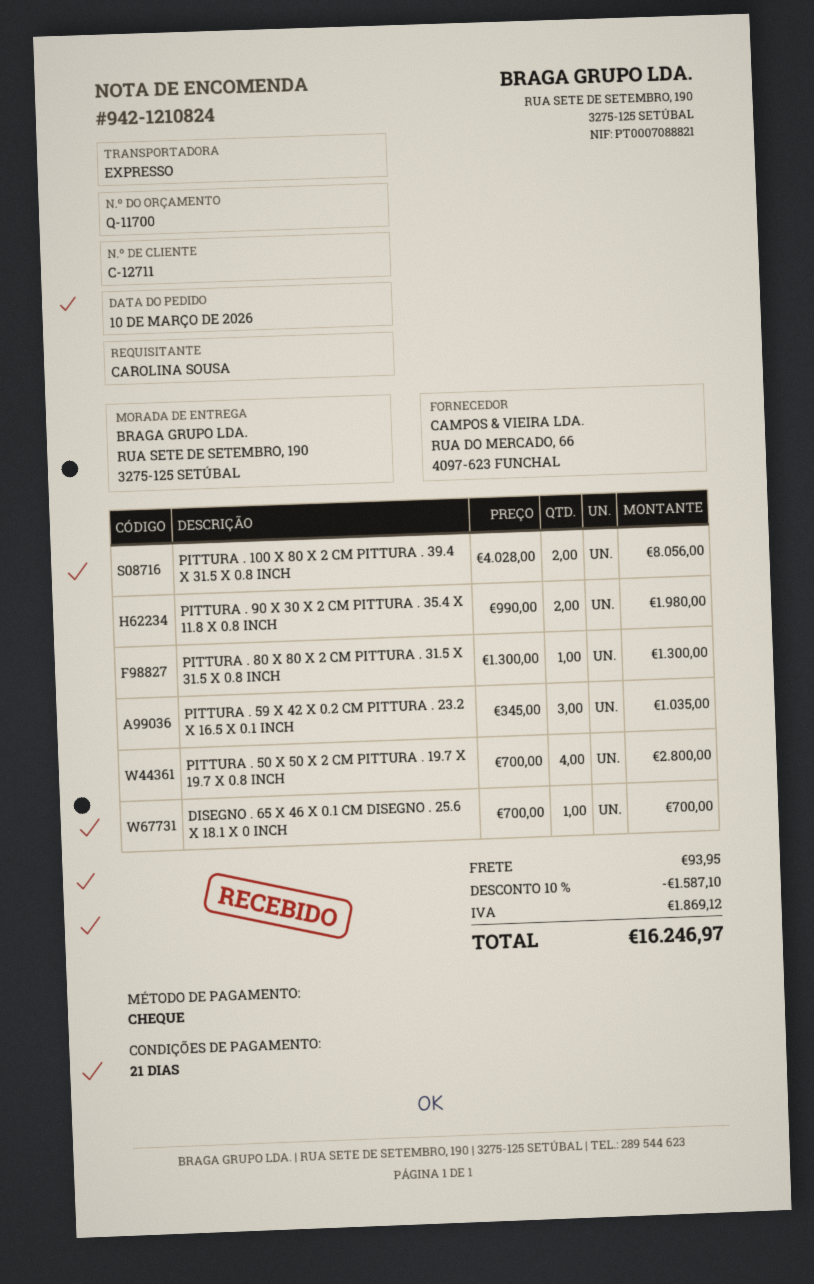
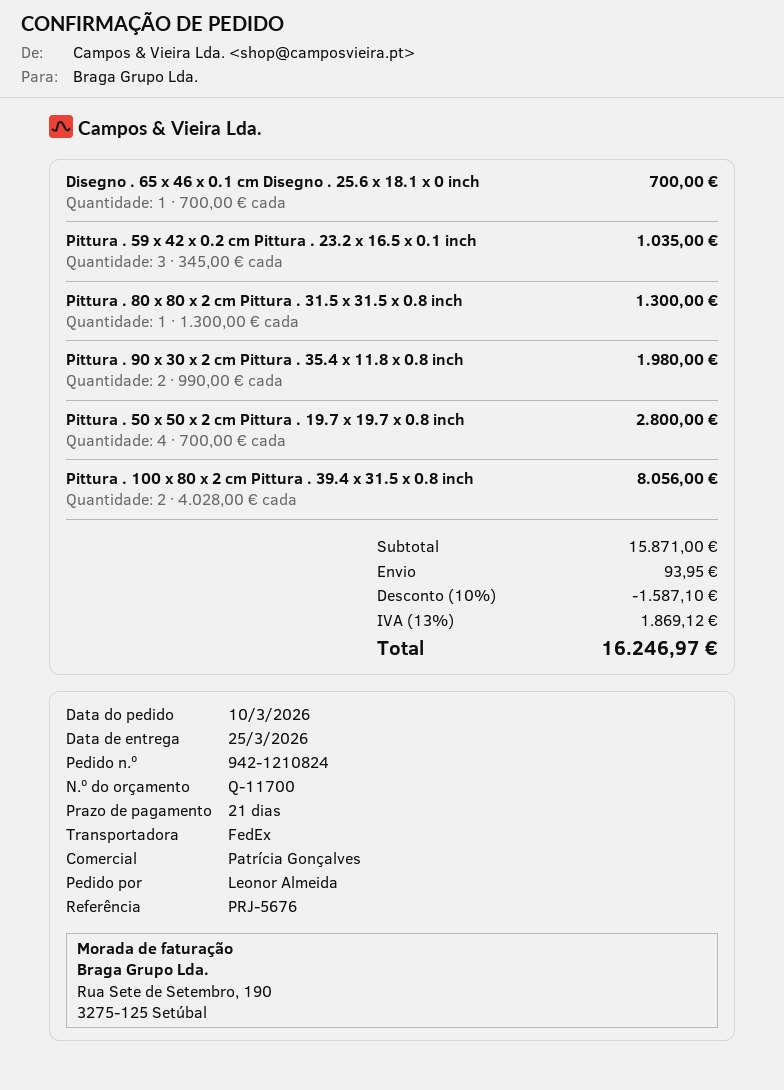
ordered by: CAROLINA SOUSA -> Leonor Almeida
shipping method: express -> FedEx

